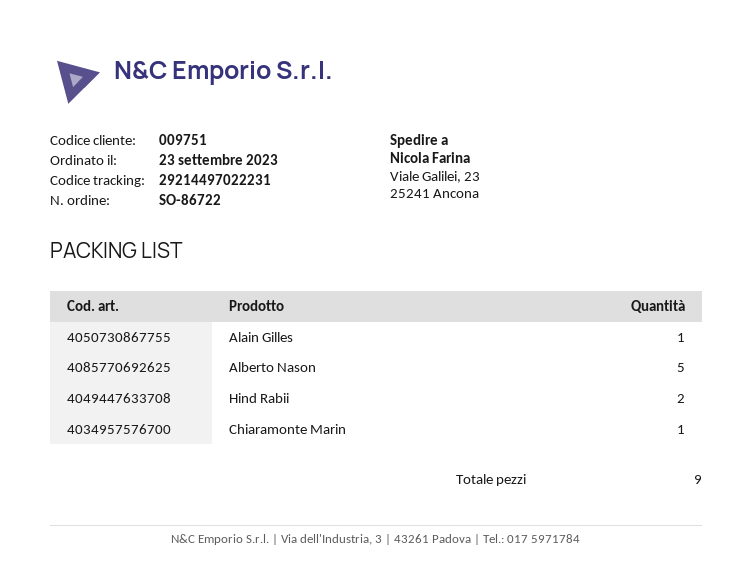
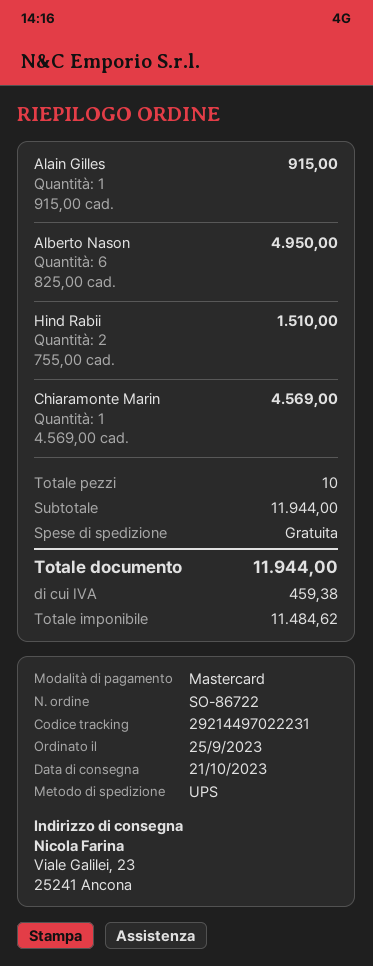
order date: 2023-09-23 -> 2023-09-25
Alberto Nason: 5 -> 6
total quantity: 9 -> 10

